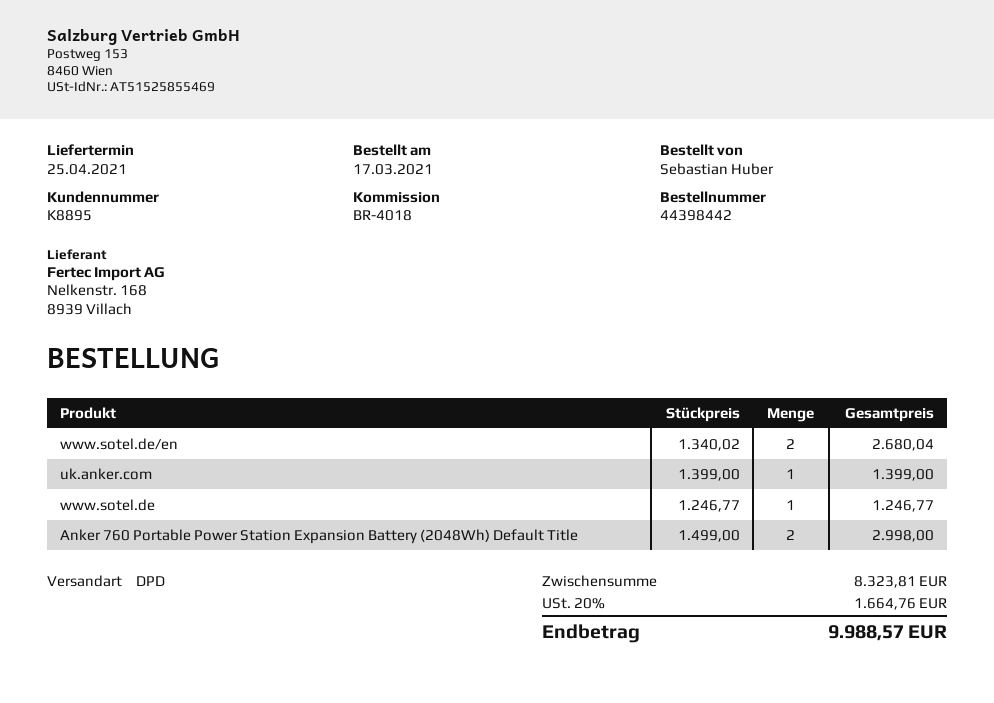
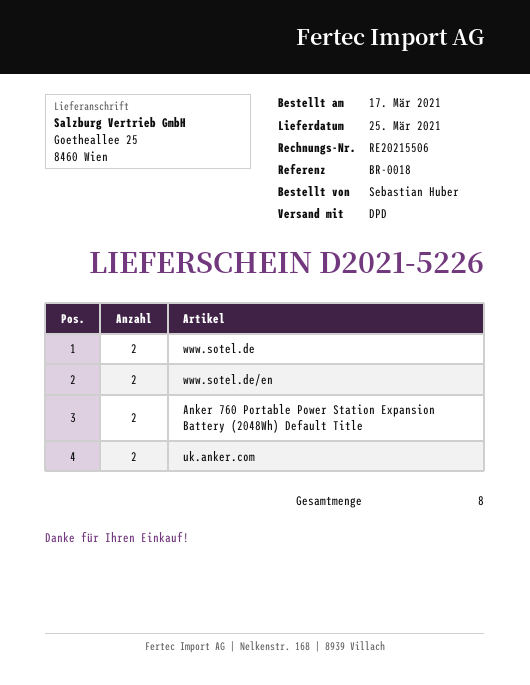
delivery date: 2021-04-25 -> 2021-03-25
reference: BR-4018 -> BR-0018
uk.anker.com: 1 -> 2
www.sotel.de: 1 -> 2

